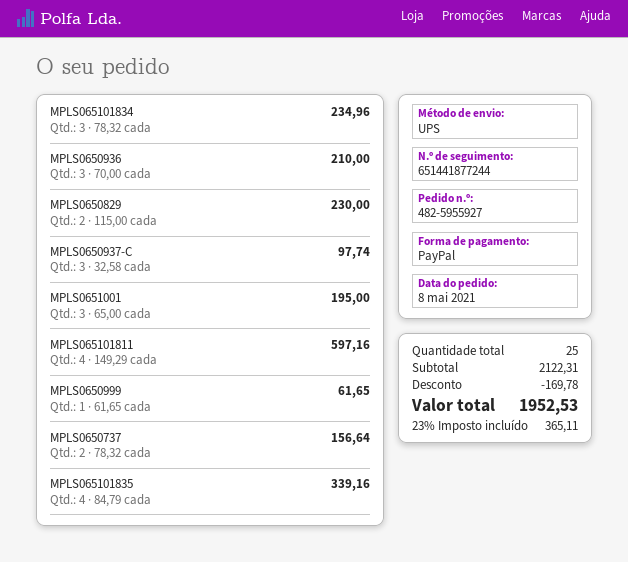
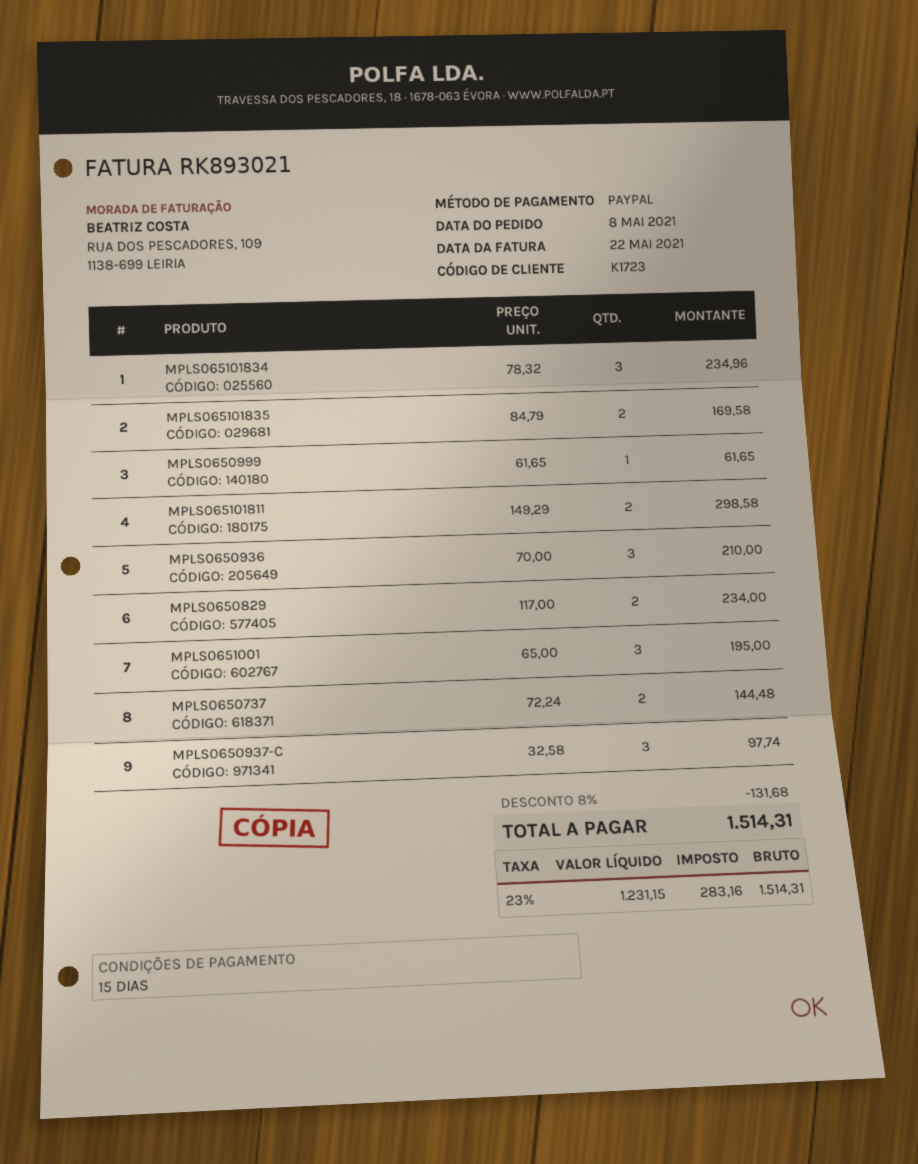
MPLS0650829: 2 x 115.00 = 230.00 -> 2 x 117.00 = 234.00
MPLS065101811: 4 x 149.29 = 597.16 -> 2 x 149.29 = 298.58
MPLS0650737: 2 x 78.32 = 156.64 -> 2 x 72.24 = 144.48
MPLS065101835: 4 x 84.79 = 339.16 -> 2 x 84.79 = 169.58
discount: 169.78 -> 131.68
tax: 23% = 365.11 -> 23% = 283.16
total: 1952.53 -> 1514.31

